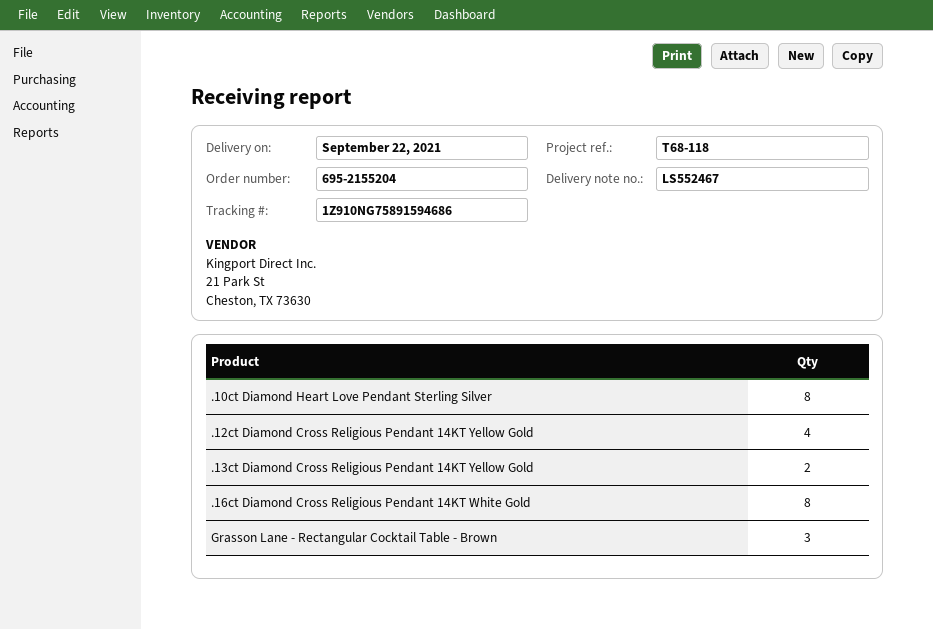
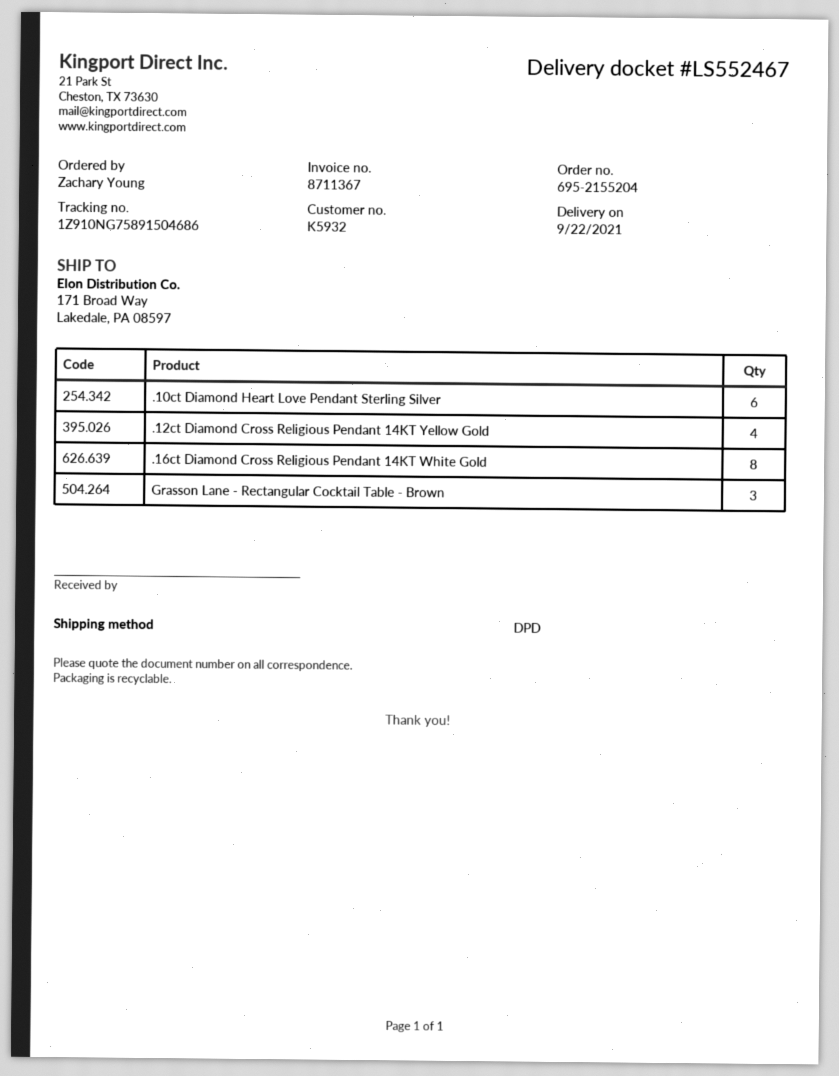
tracking number: 1Z910NG75891594686 -> 1Z910NG75891504686
.10ct Diamond Heart Love Pendant Sterling Silver: 8 -> 6
.13ct Diamond Cross Religious Pendant 14KT Yellow Gold: 2 -> none

